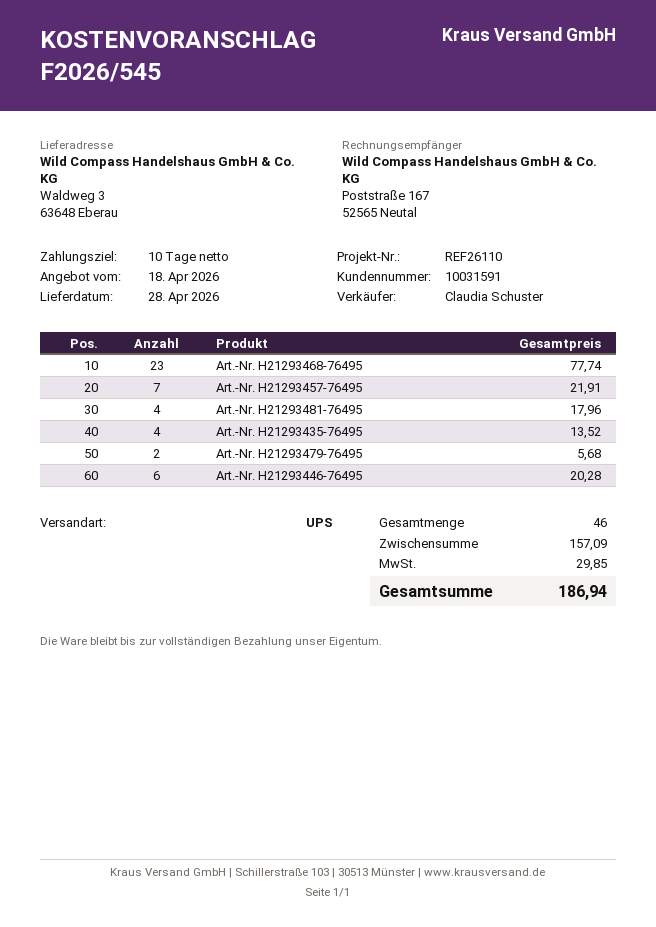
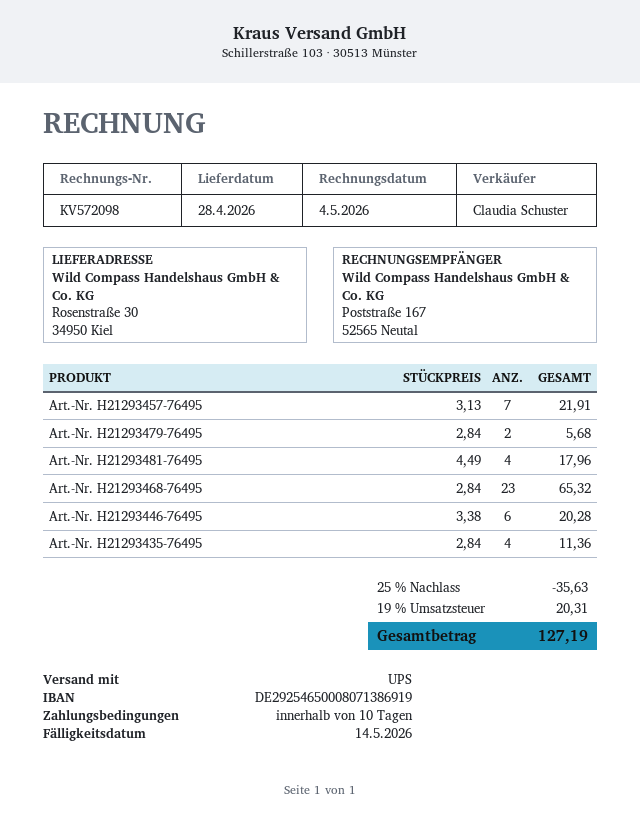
ship to: Waldweg 3, 63648 Eberau -> Rosenstraße 30, 34950 Kiel
Art.-Nr. H21293468-76495: 23 for 77.74 -> 23 for 65.32
Art.-Nr. H21293435-76495: 4 for 13.52 -> 4 for 11.36
discount: none -> 25% = 35.63
tax: 29.85 -> 20.31
total: 186.94 -> 127.19

